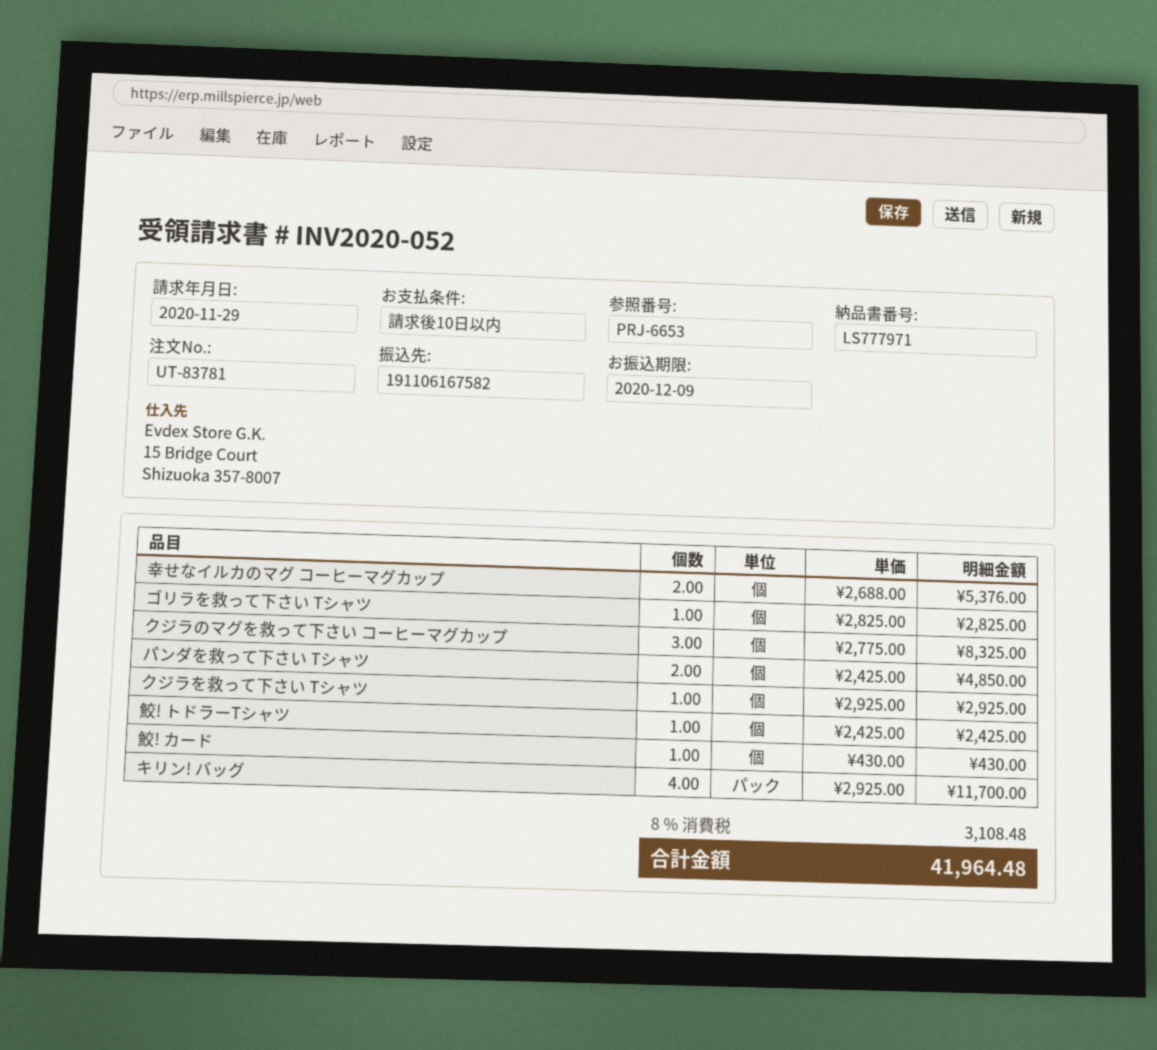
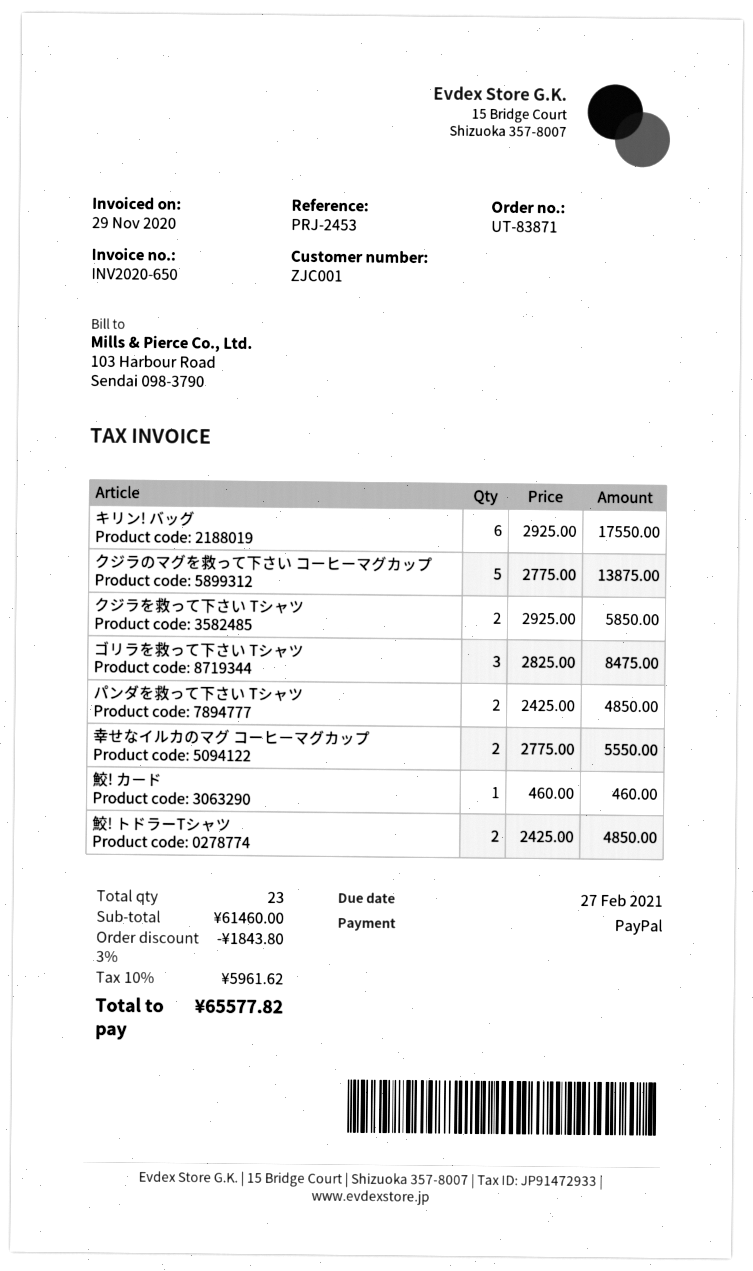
order number: UT-83781 -> UT-83871
invoice number: INV2020-052 -> INV2020-650
due date: 2020-12-09 -> 2021-02-27
reference: PRJ-6653 -> PRJ-2453
幸せなイルカのマグ コーヒーマグカップ: 2 x 2688.00 = 5376.00 -> 2 x 2775.00 = 5550.00
ゴリラを救って下さい Tシャツ: 1 x 2825.00 = 2825.00 -> 3 x 2825.00 = 8475.00
クジラのマグを救って下さい コーヒーマグカップ: 3 x 2775.00 = 8325.00 -> 5 x 2775.00 = 13875.00
クジラを救って下さい Tシャツ: 1 x 2925.00 = 2925.00 -> 2 x 2925.00 = 5850.00
鮫! トドラーTシャツ: 1 x 2425.00 = 2425.00 -> 2 x 2425.00 = 4850.00
鮫! カード: 1 x 430.00 = 430.00 -> 1 x 460.00 = 460.00
キリン! バッグ: 4 x 2925.00 = 11700.00 -> 6 x 2925.00 = 17550.00
discount: none -> 3% = 1843.80
tax: 8% = 3108.48 -> 10% = 5961.62
total: 41964.48 -> 65577.82

